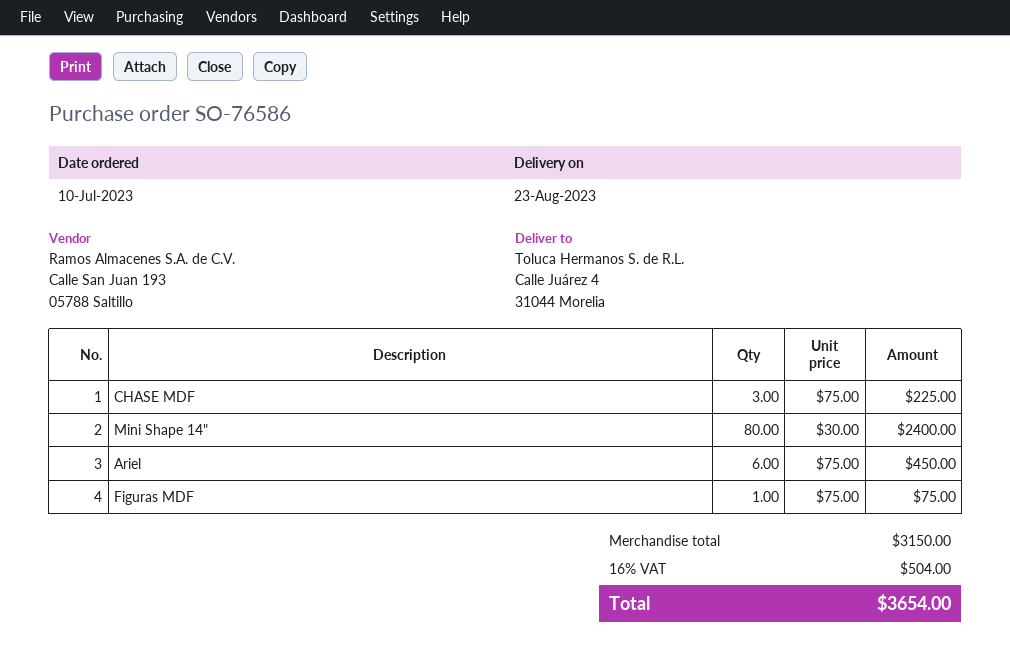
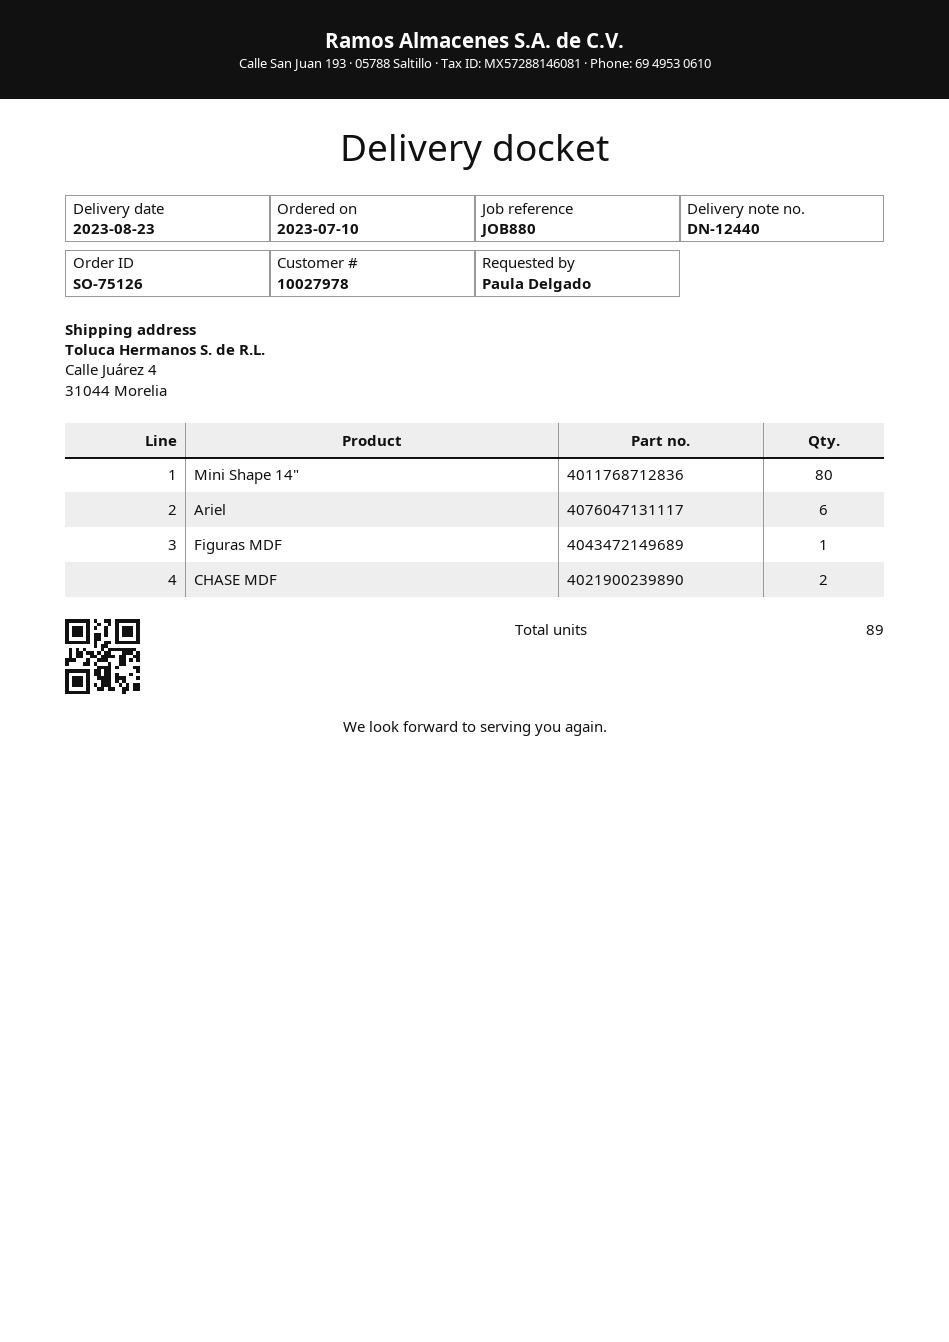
order number: SO-76586 -> SO-75126
CHASE MDF: 3 -> 2

